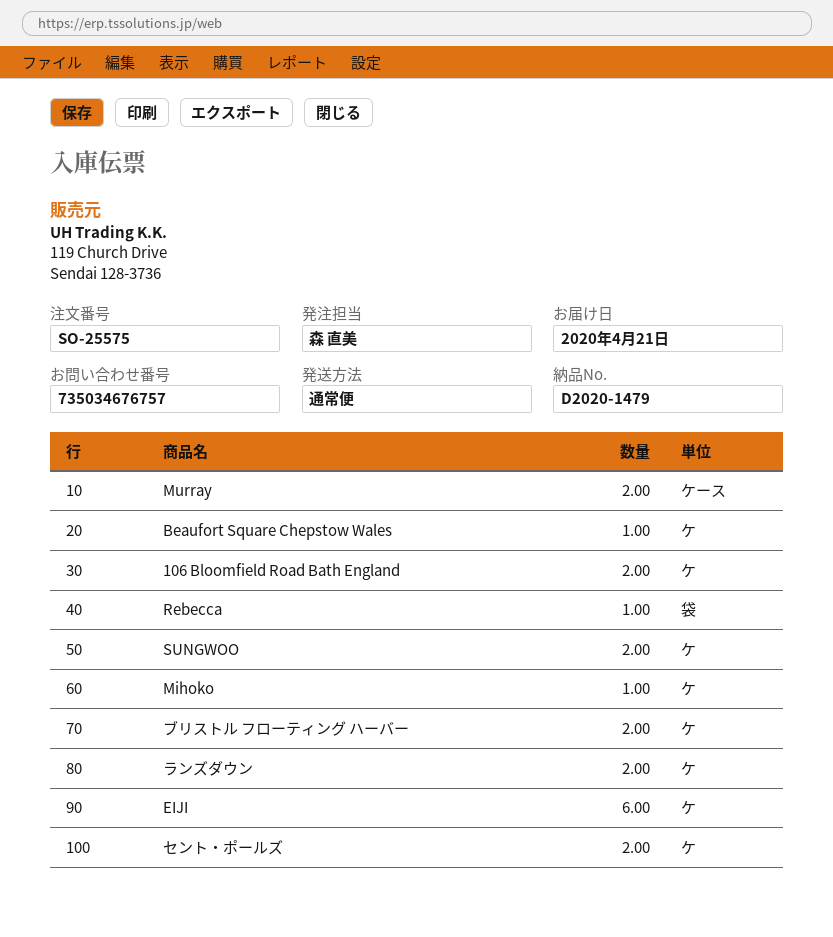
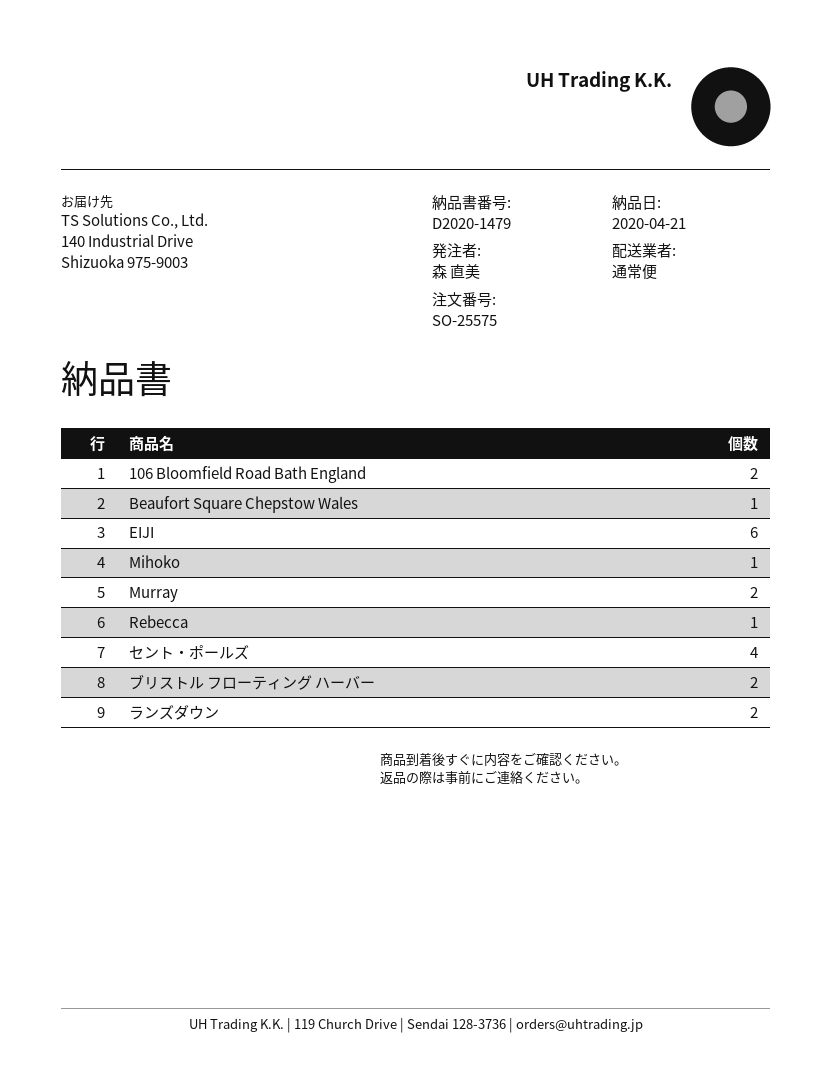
SUNGWOO: 2 -> none
セント・ポールズ: 2 -> 4

